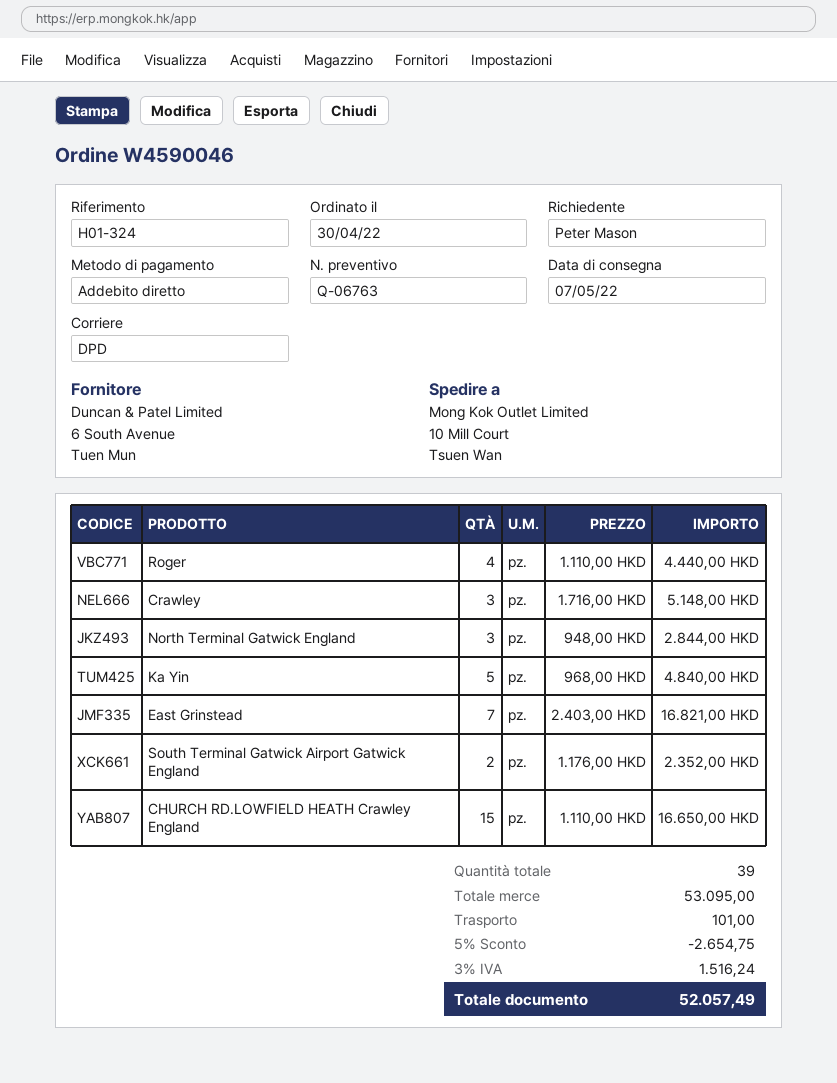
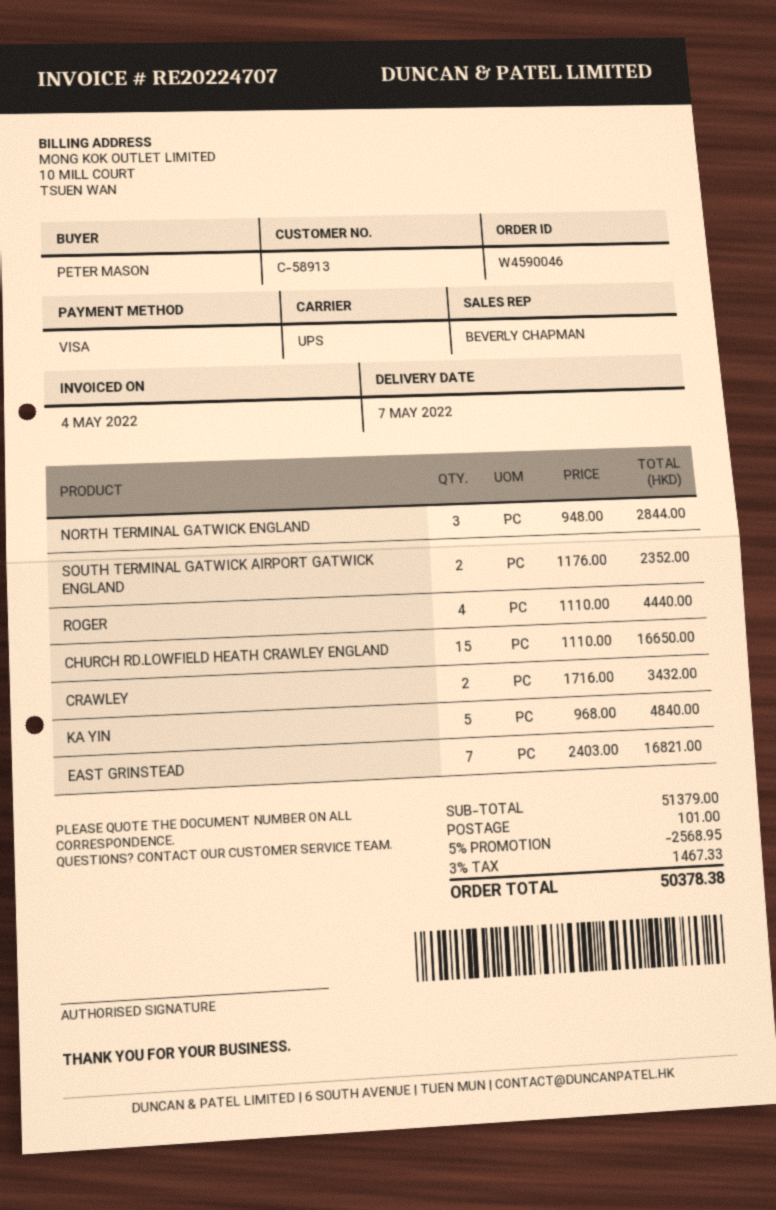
payment method: direct debit -> Visa
shipping method: DPD -> UPS
Crawley: 3 x 1716.00 = 5148.00 -> 2 x 1716.00 = 3432.00
subtotal: 53095.00 -> 51379.00
discount: 5% = 2654.75 -> 5% = 2568.95
tax: 3% = 1516.24 -> 3% = 1467.33
total: 52057.49 -> 50378.38

